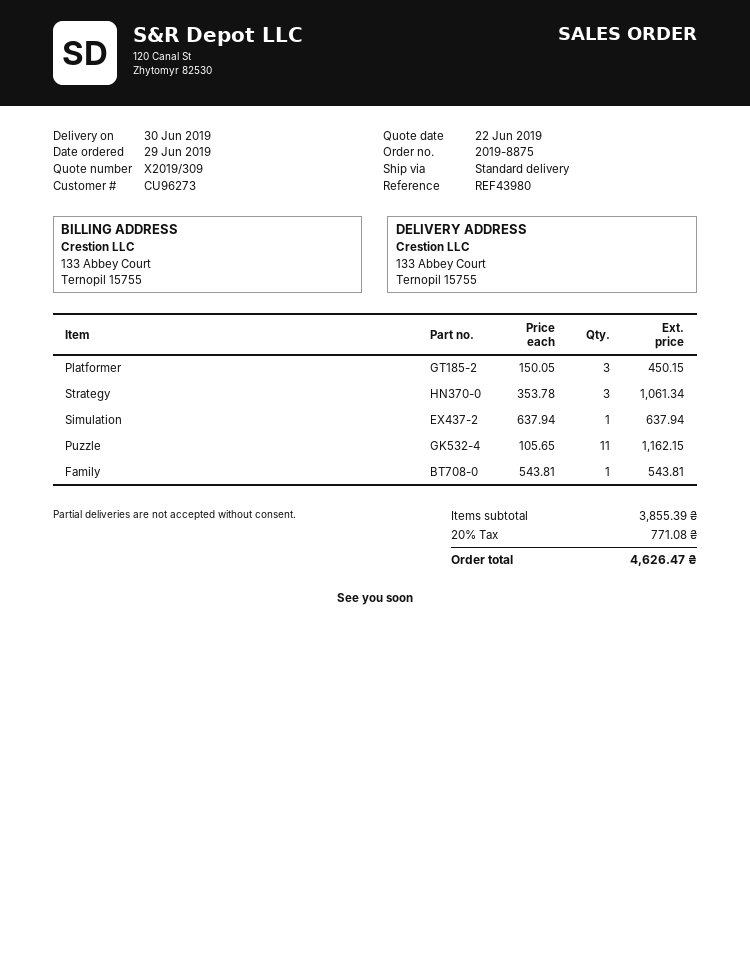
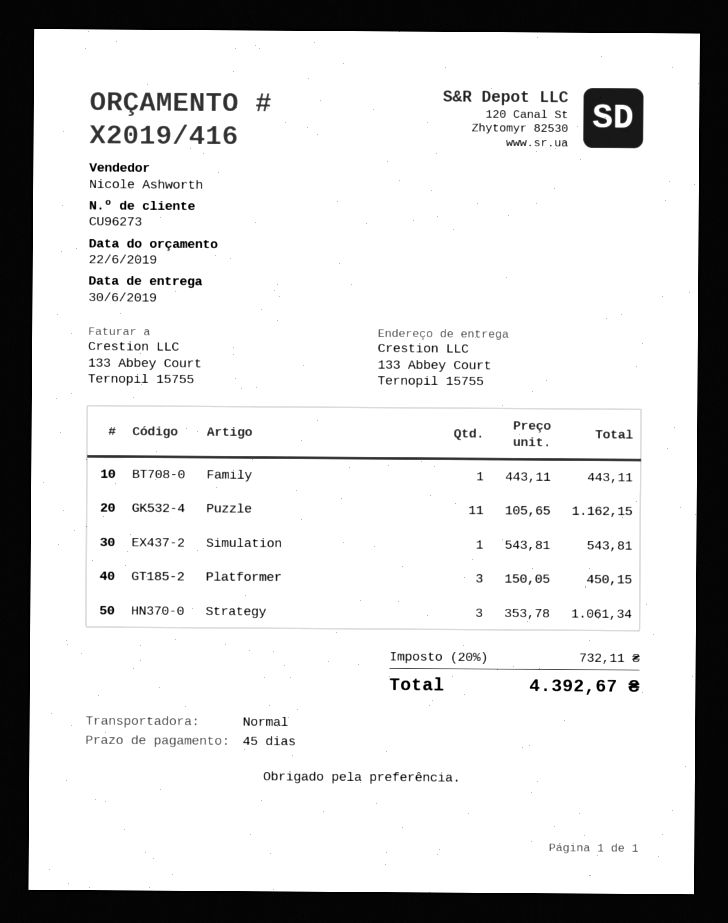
quote number: X2019/309 -> X2019/416
Simulation: 1 x 637.94 = 637.94 -> 1 x 543.81 = 543.81
Family: 1 x 543.81 = 543.81 -> 1 x 443.11 = 443.11
tax: 20% = 771.08 -> 20% = 732.11
total: 4626.47 -> 4392.67

